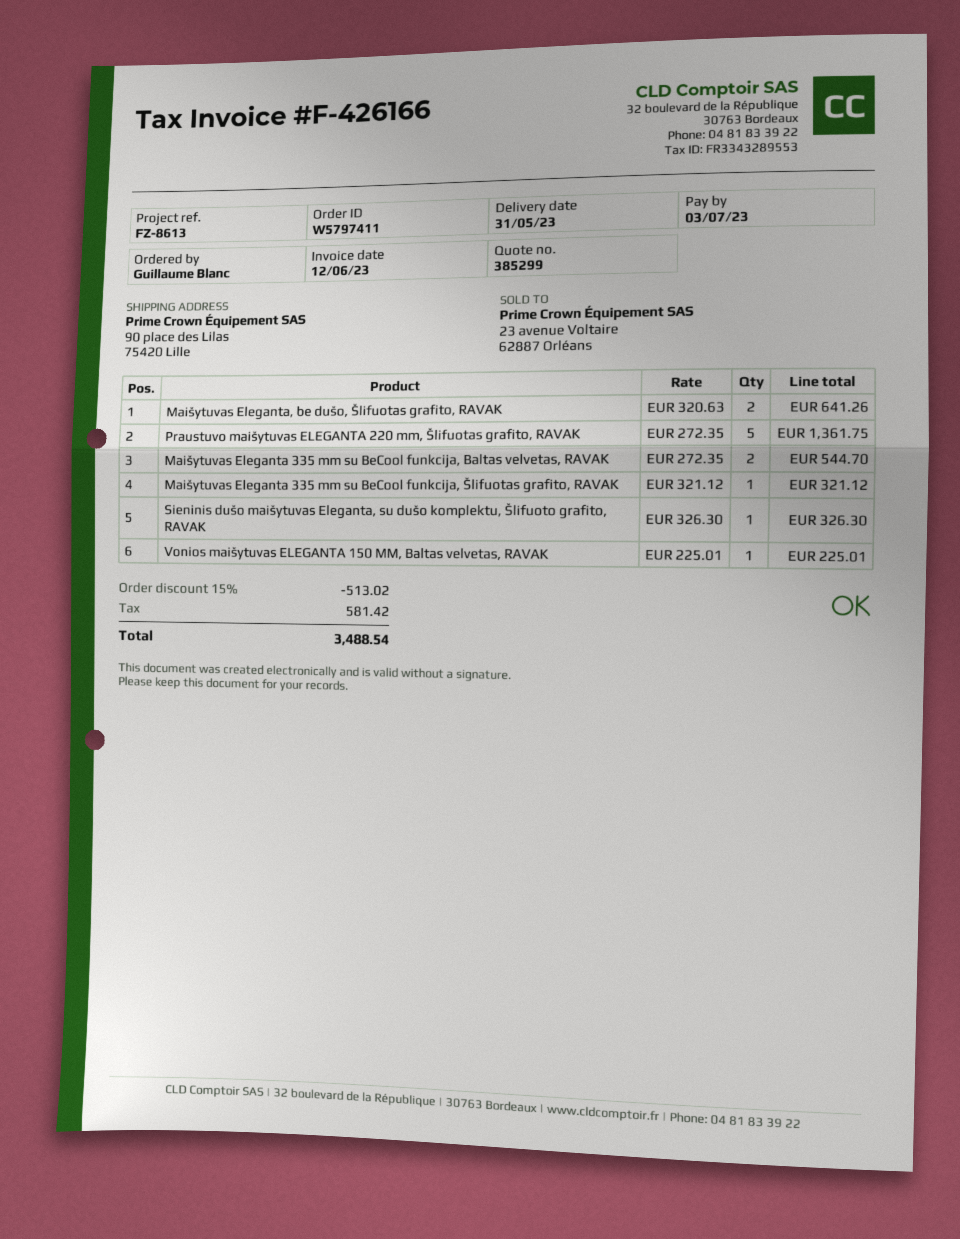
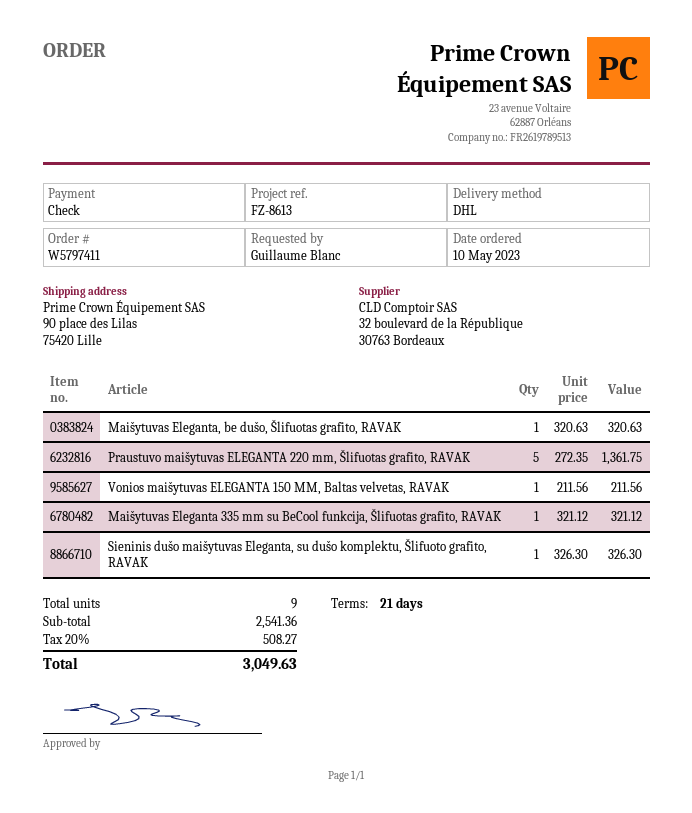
Maišytuvas Eleganta, be dušo, Šlifuotas grafito, RAVAK: 2 x 320.63 = 641.26 -> 1 x 320.63 = 320.63
Maišytuvas Eleganta 335 mm su BeCool funkcija, Baltas velvetas, RAVAK: 2 x 272.35 = 544.70 -> none
Vonios maišytuvas ELEGANTA 150 MM, Baltas velvetas, RAVAK: 1 x 225.01 = 225.01 -> 1 x 211.56 = 211.56
discount: 15% = 513.02 -> none
tax: 581.42 -> 508.27
total: 3488.54 -> 3049.63

